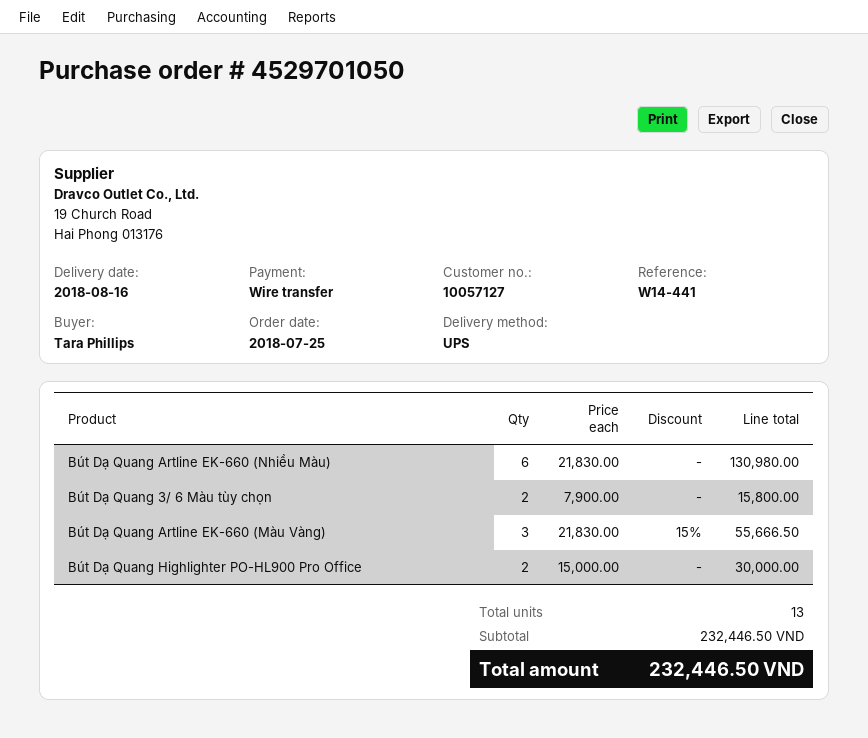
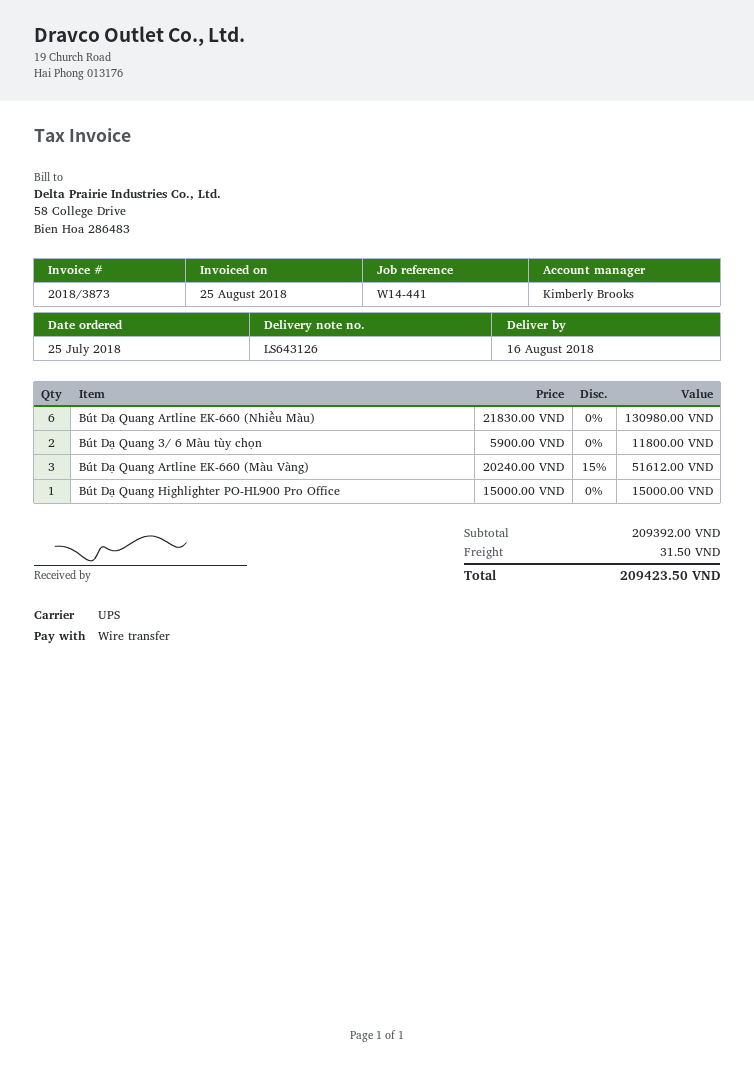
Bút Dạ Quang 3/ 6 Màu tùy chọn: 2 x 7900.00 = 15800.00 -> 2 x 5900.00 = 11800.00
Bút Dạ Quang Artline EK-660 (Màu Vàng): 3 x 21830.00 - 15% = 55666.50 -> 3 x 20240.00 - 15% = 51612.00
Bút Dạ Quang Highlighter PO-HL900 Pro Office: 2 x 15000.00 = 30000.00 -> 1 x 15000.00 = 15000.00
subtotal: 232446.50 -> 209392.00
shipping: none -> 31.50
total: 232446.50 -> 209423.50

